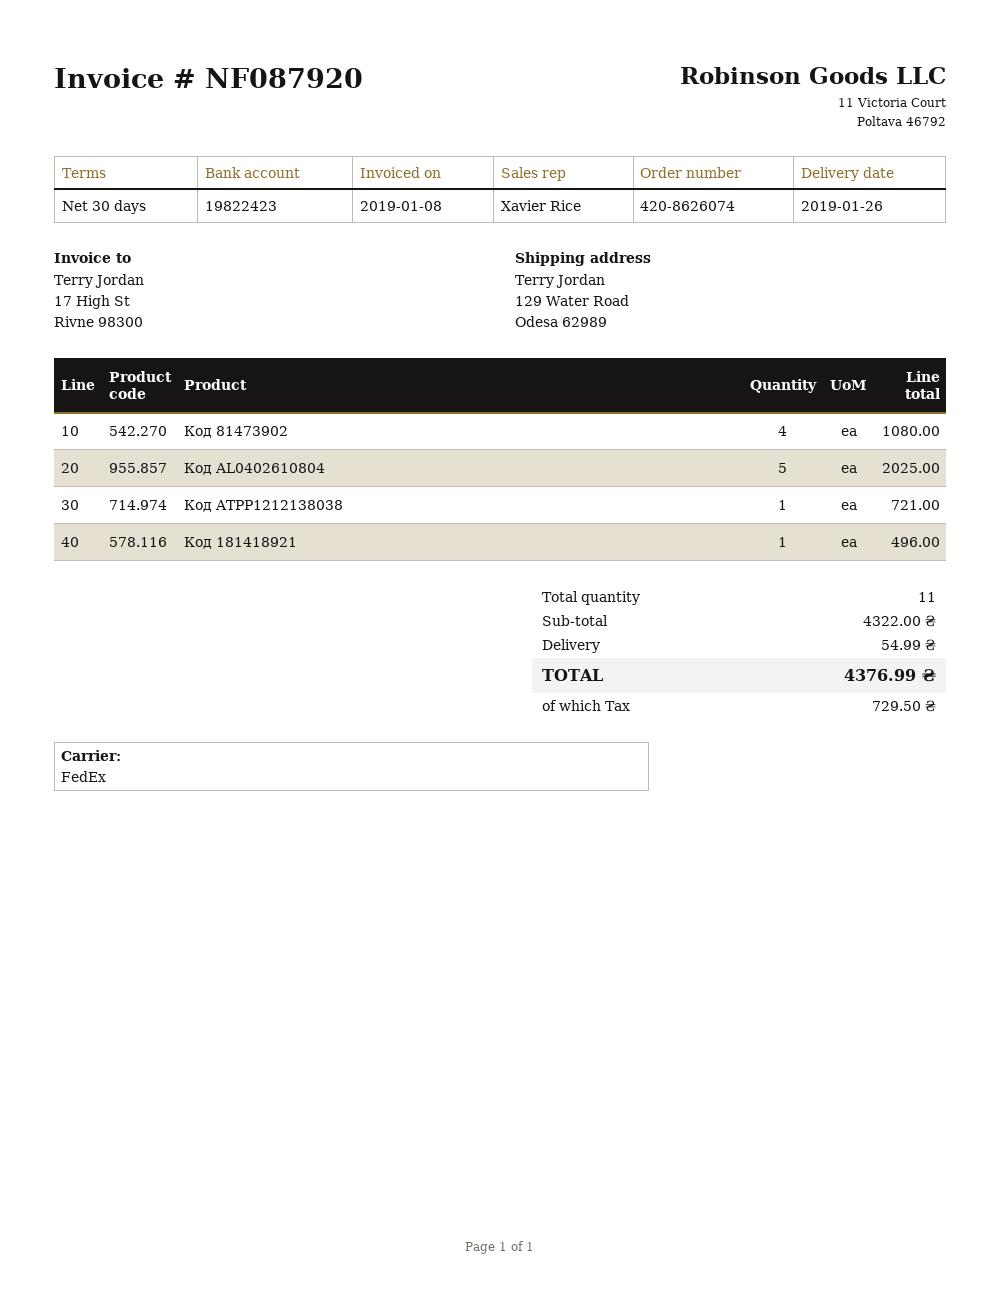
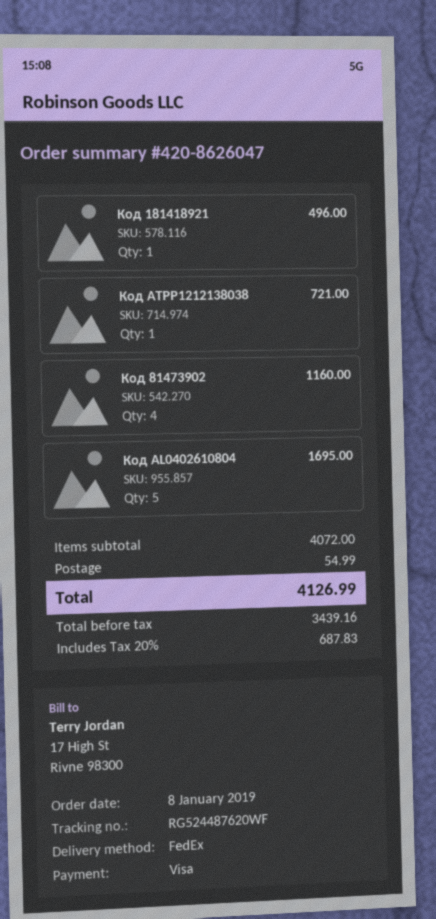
order number: 420-8626074 -> 420-8626047
Код 81473902: 4 for 1080.00 -> 4 for 1160.00
Код AL0402610804: 5 for 2025.00 -> 5 for 1695.00
subtotal: 4322.00 -> 4072.00
tax: 729.50 -> 687.83
total: 4376.99 -> 4126.99

